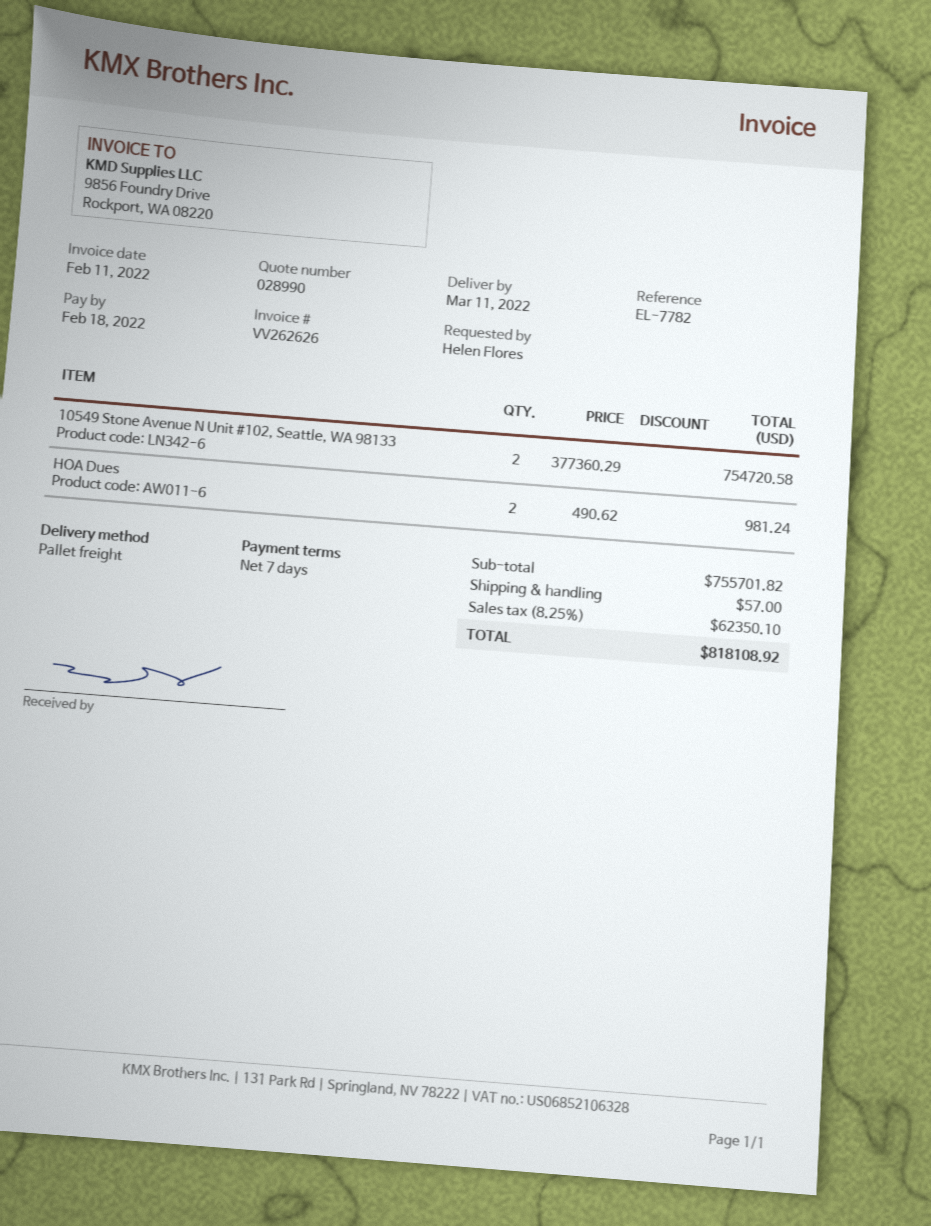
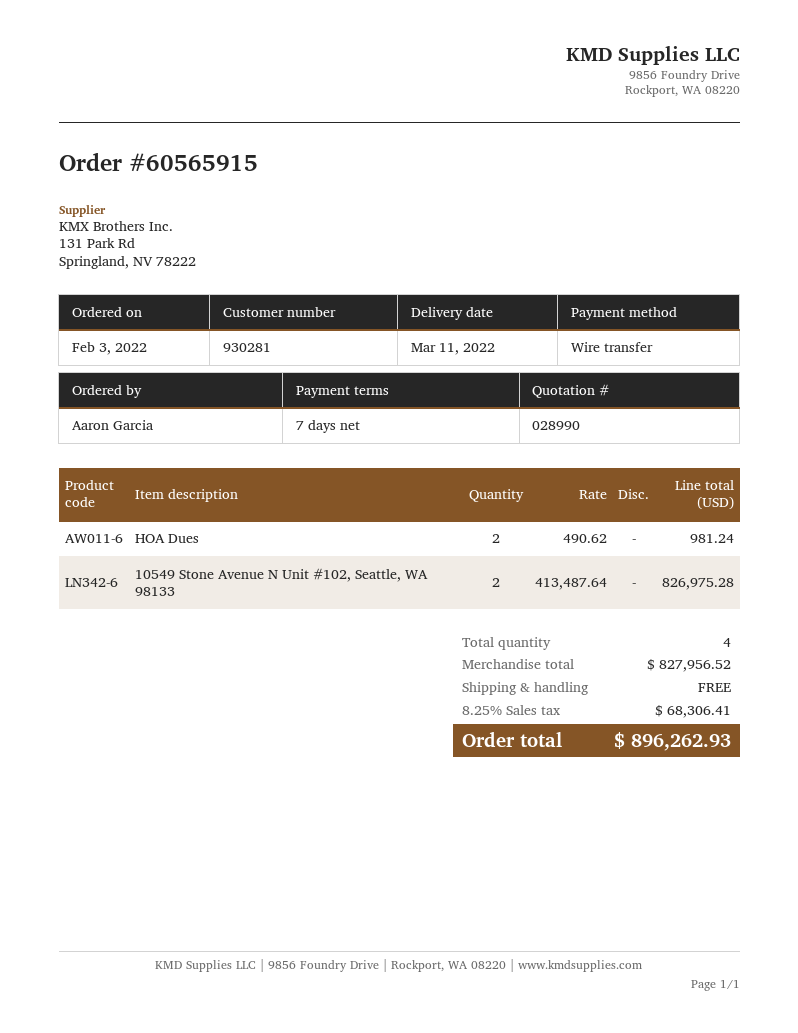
ordered by: Helen Flores -> Aaron Garcia
10549 Stone Avenue N Unit #102, Seattle, WA 98133: 2 x 377360.29 = 754720.58 -> 2 x 413487.64 = 826975.28
subtotal: 755701.82 -> 827956.52
shipping: 57.00 -> 0.00
tax: 8.25% = 62350.10 -> 8.25% = 68306.41
total: 818108.92 -> 896262.93

